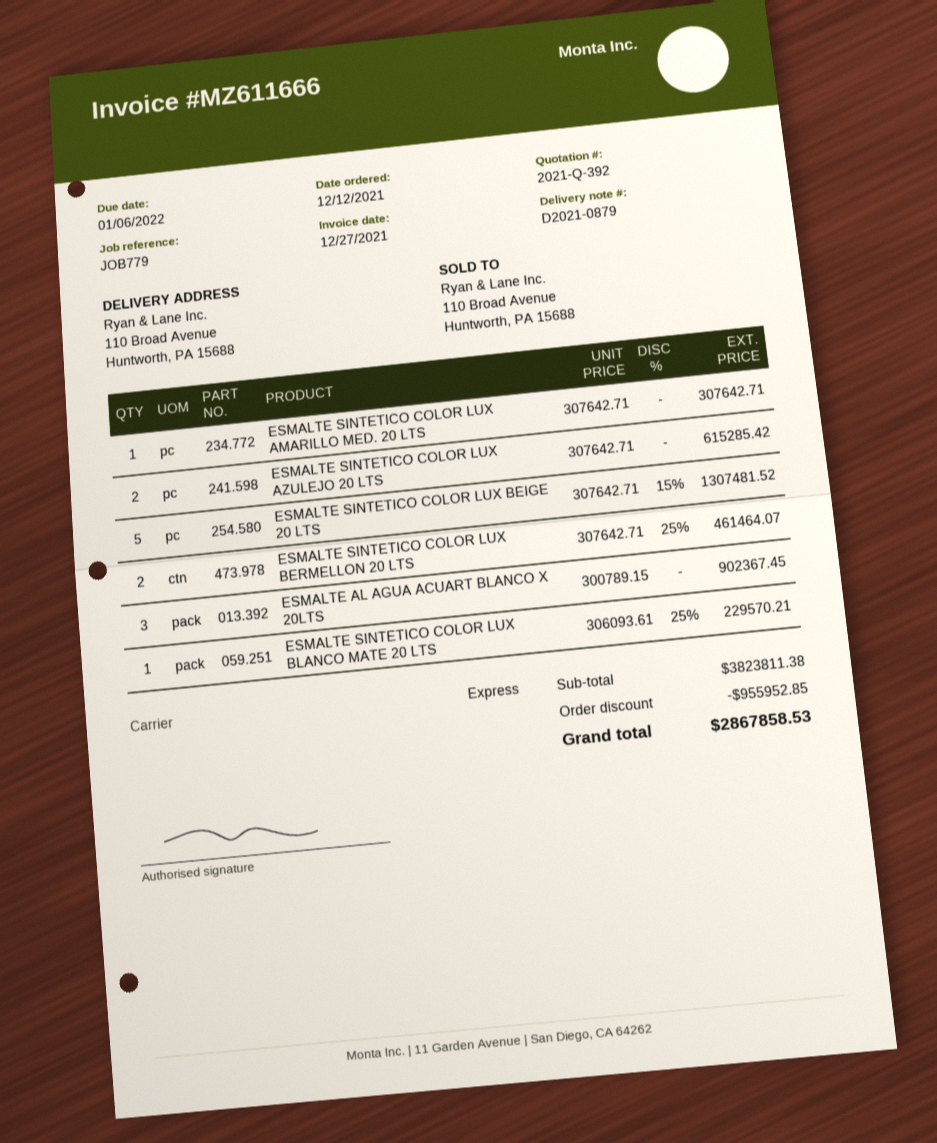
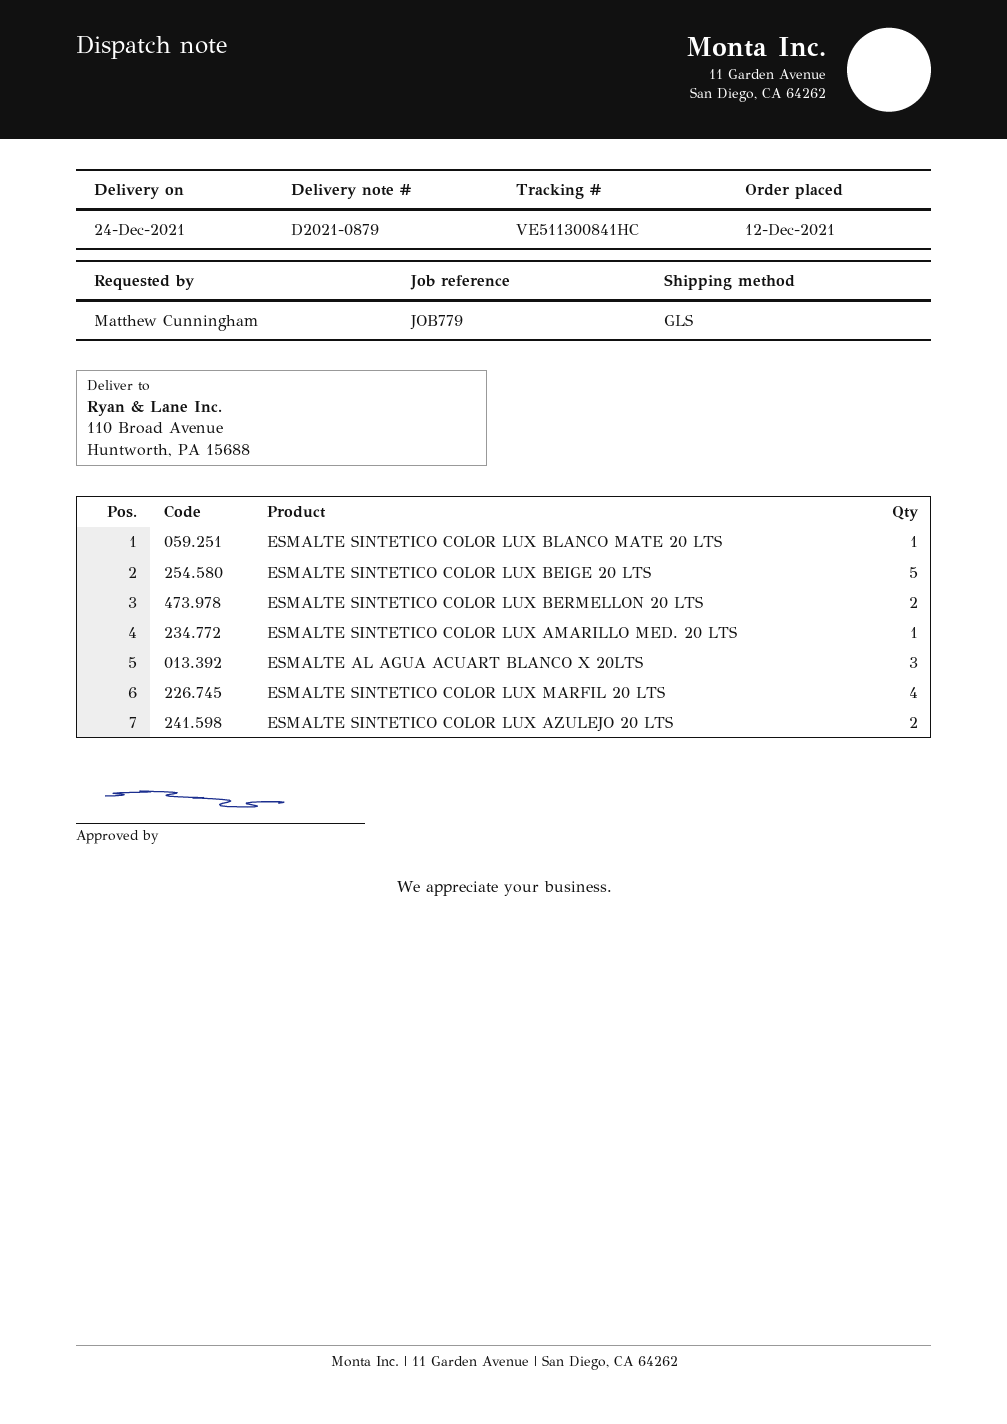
shipping method: express -> GLS
ESMALTE SINTETICO COLOR LUX MARFIL 20 LTS: none -> 4

